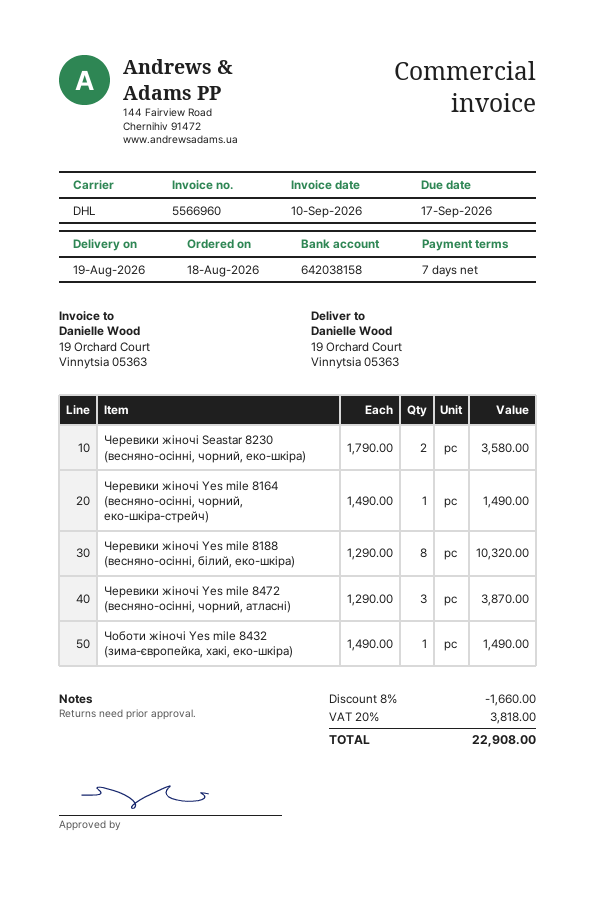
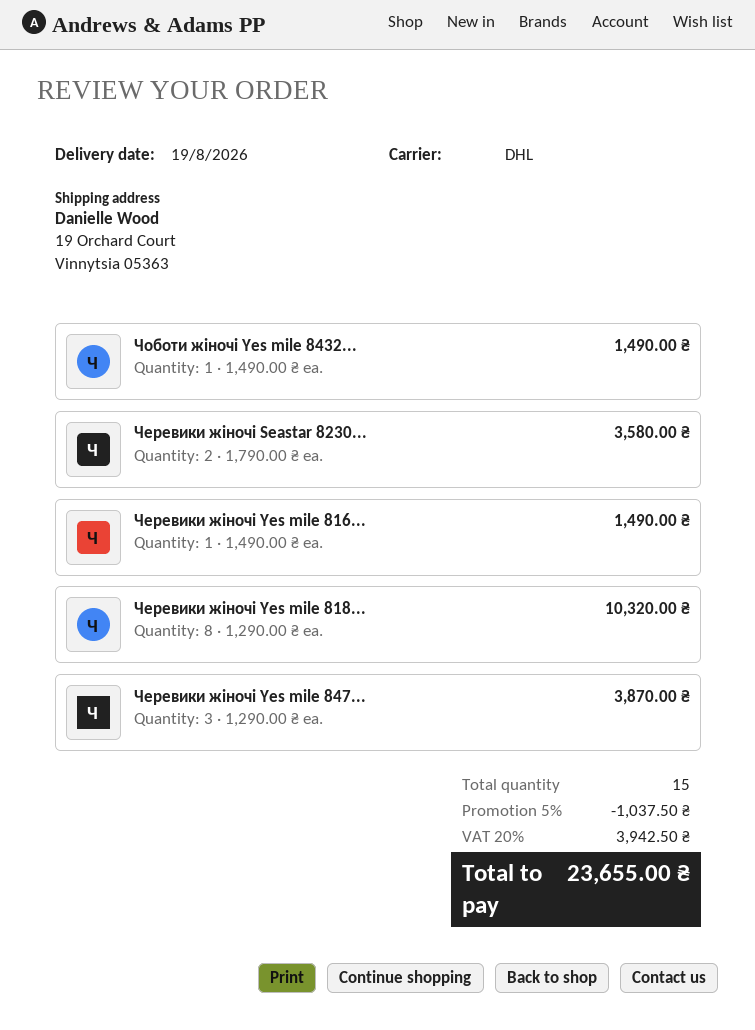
discount: 8% = 1660.00 -> 5% = 1037.50
tax: 20% = 3818.00 -> 20% = 3942.50
total: 22908.00 -> 23655.00

